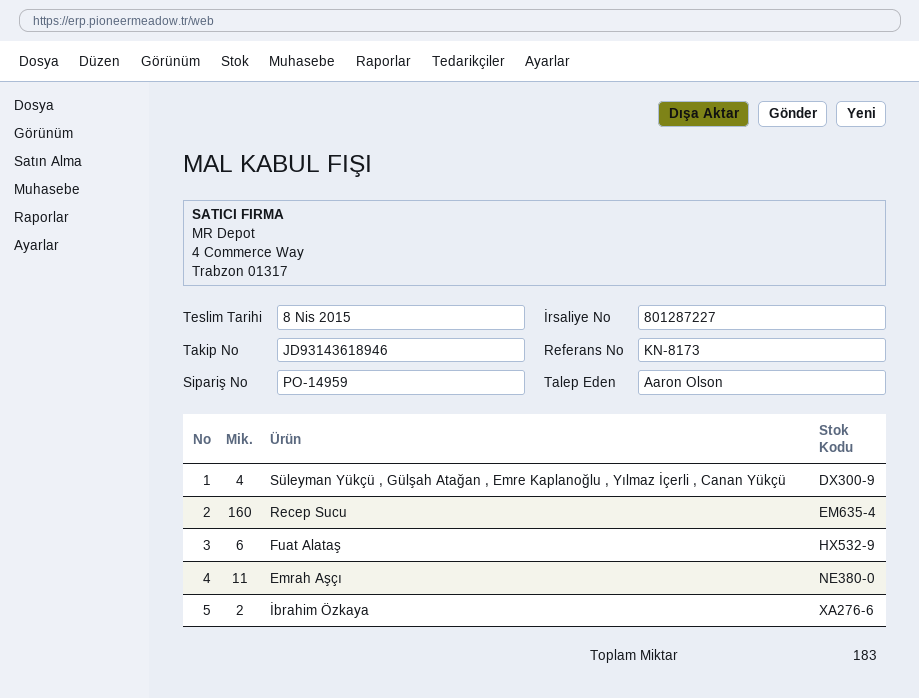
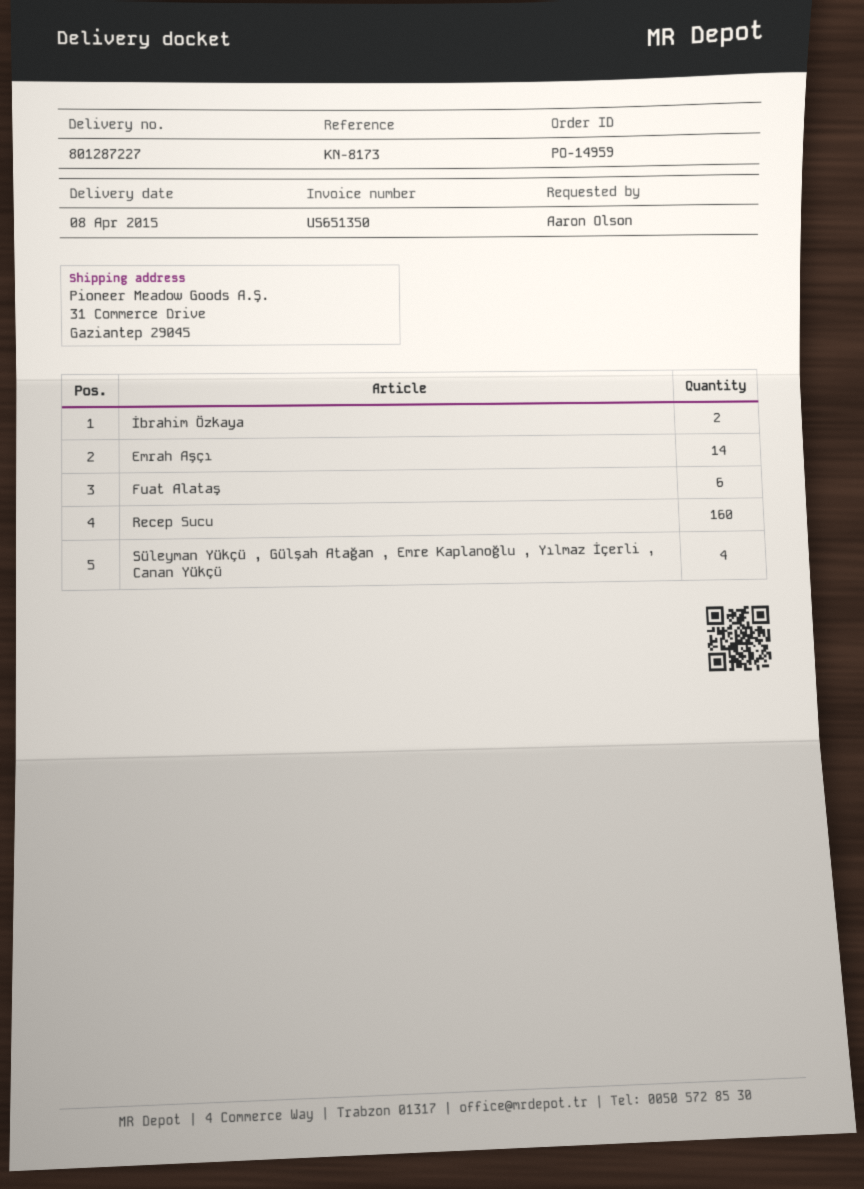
Emrah Aşçı: 11 -> 14

